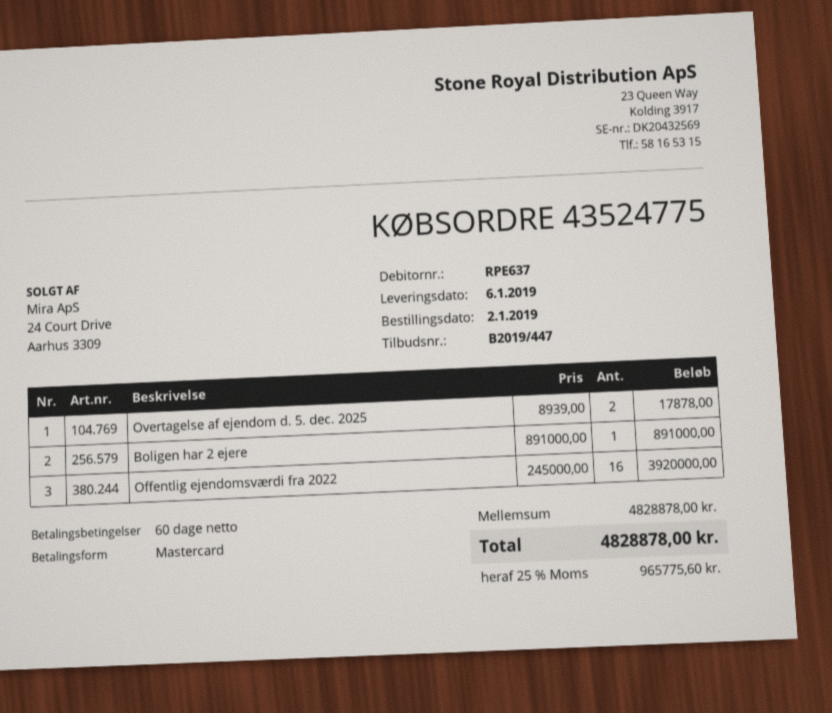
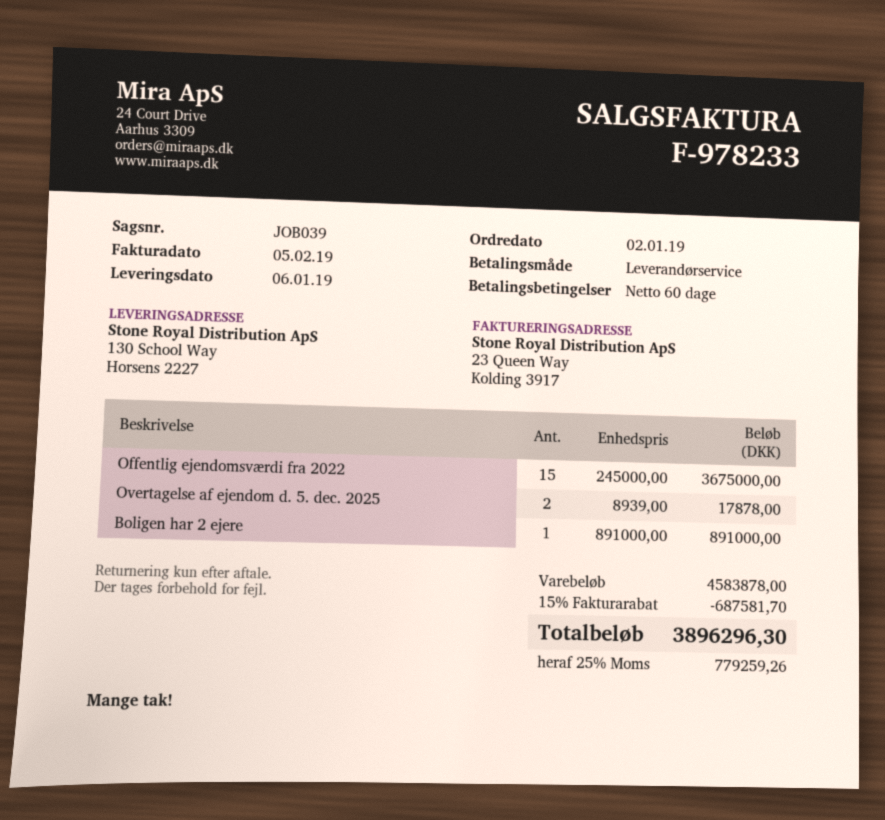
payment method: Mastercard -> direct debit
Offentlig ejendomsværdi fra 2022: 16 x 245000.00 = 3920000.00 -> 15 x 245000.00 = 3675000.00
subtotal: 4828878.00 -> 4583878.00
discount: none -> 15% = 687581.70
tax: 25% = 965775.60 -> 25% = 779259.26
total: 4828878.00 -> 3896296.30

